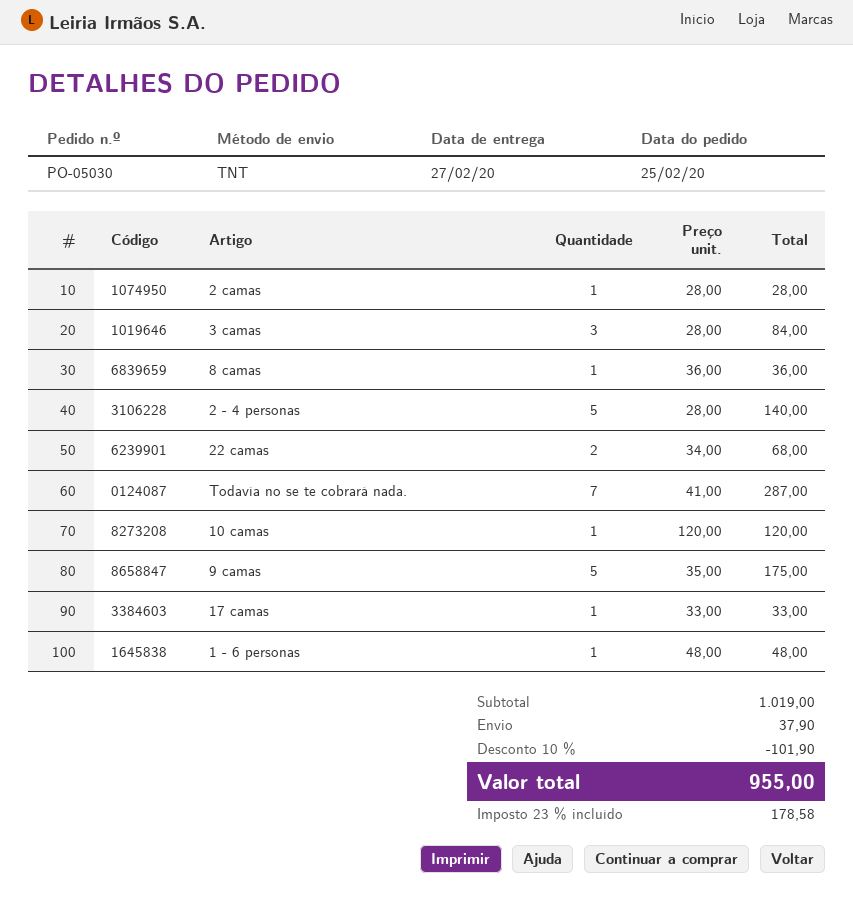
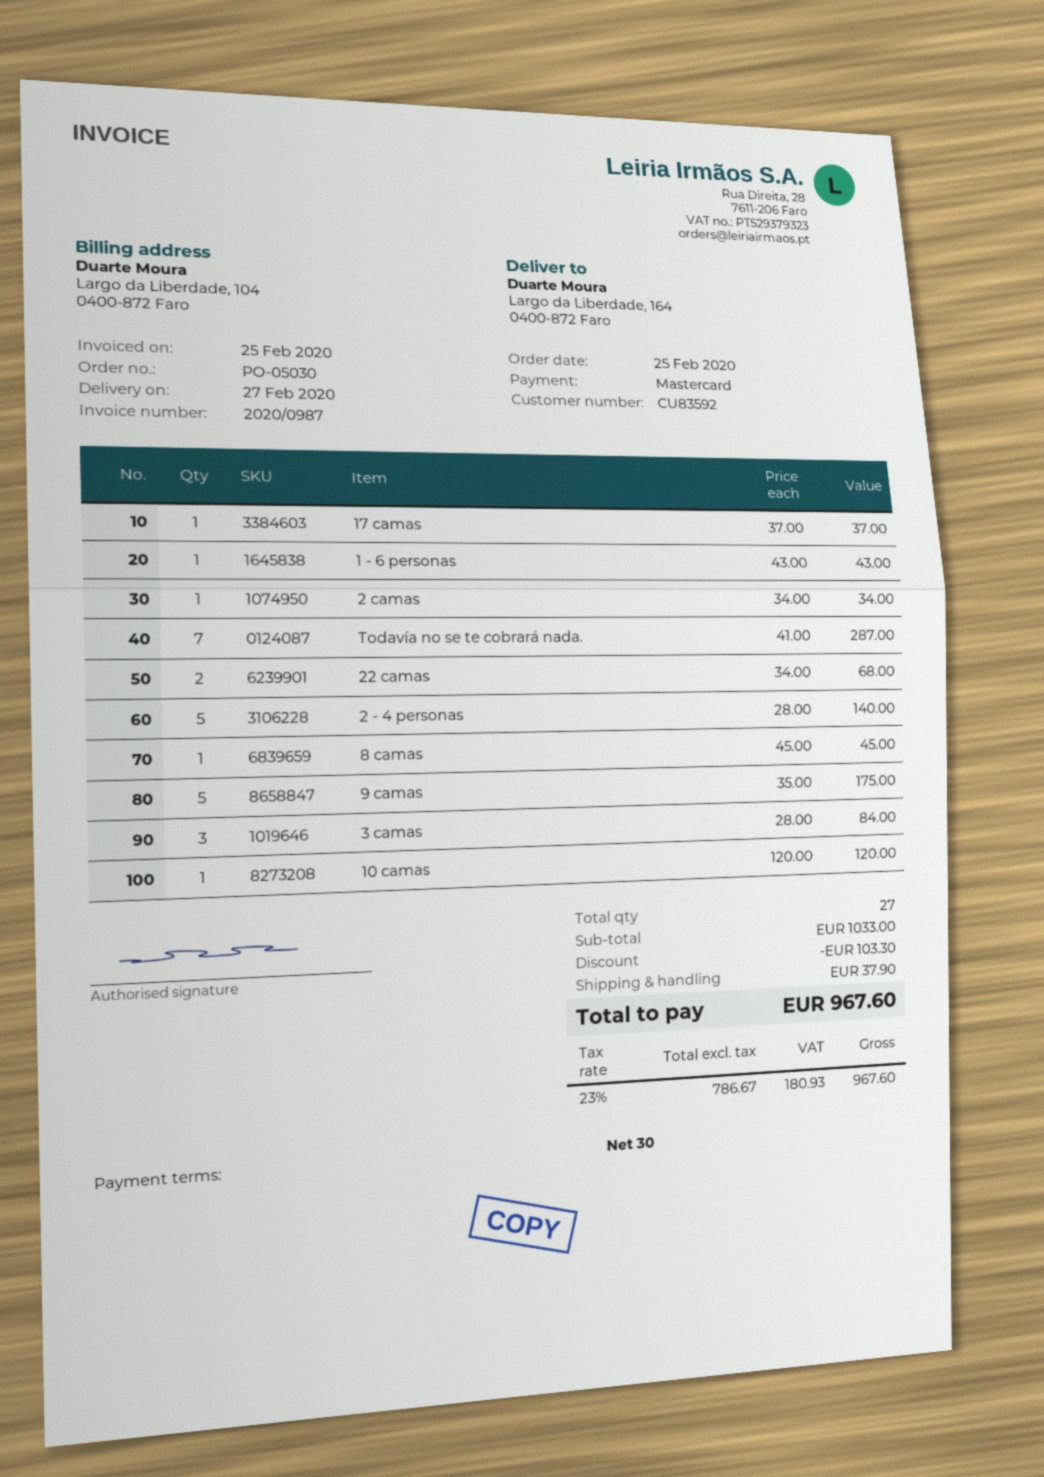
2 camas: 1 x 28.00 = 28.00 -> 1 x 34.00 = 34.00
8 camas: 1 x 36.00 = 36.00 -> 1 x 45.00 = 45.00
17 camas: 1 x 33.00 = 33.00 -> 1 x 37.00 = 37.00
1 - 6 personas: 1 x 48.00 = 48.00 -> 1 x 43.00 = 43.00
subtotal: 1019.00 -> 1033.00
discount: 101.90 -> 103.30
tax: 23% = 178.58 -> 23% = 180.93
total: 955.00 -> 967.60

